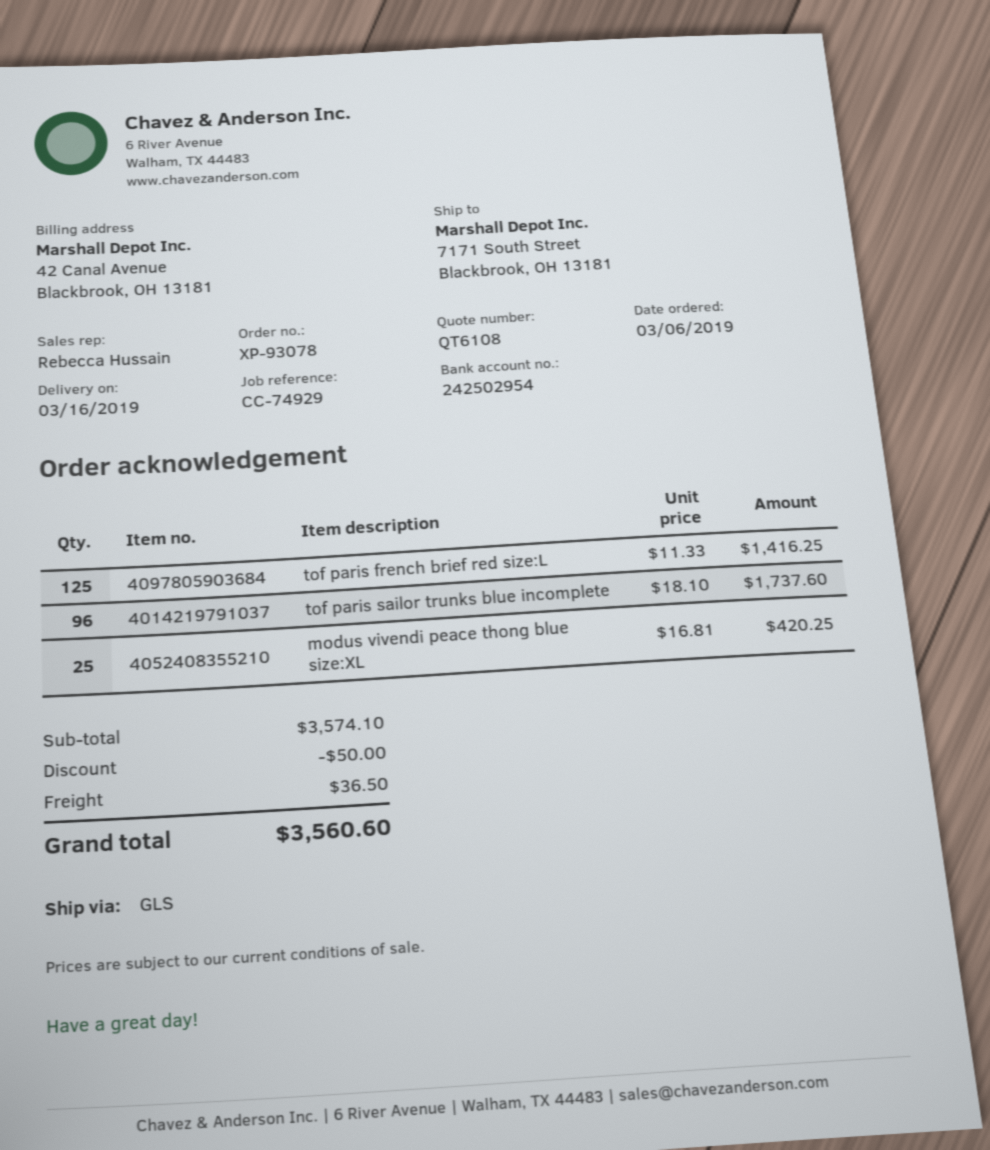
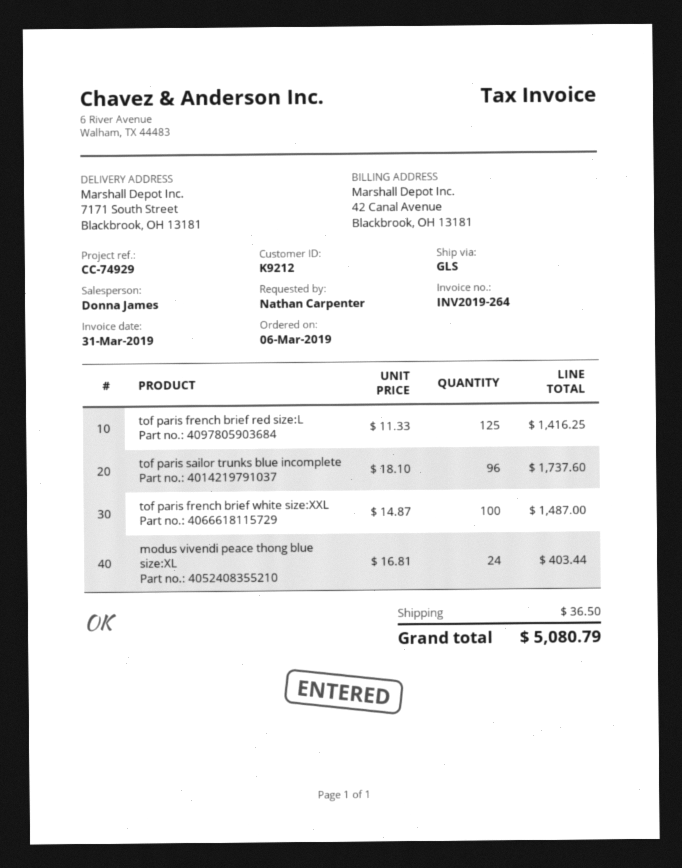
sales rep: Rebecca Hussain -> Donna James
modus vivendi peace thong blue size:XL: 25 x 16.81 = 420.25 -> 24 x 16.81 = 403.44
tof paris french brief white size:XXL: none -> 100 x 14.87 = 1487.00
discount: 50.00 -> none
total: 3560.60 -> 5080.79

